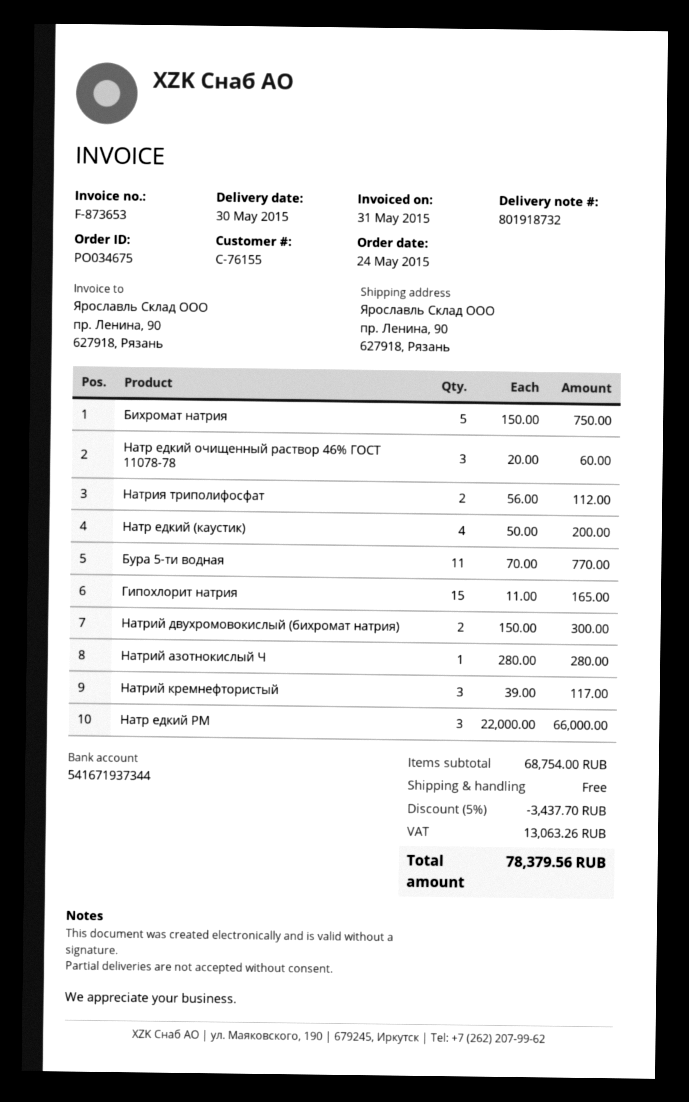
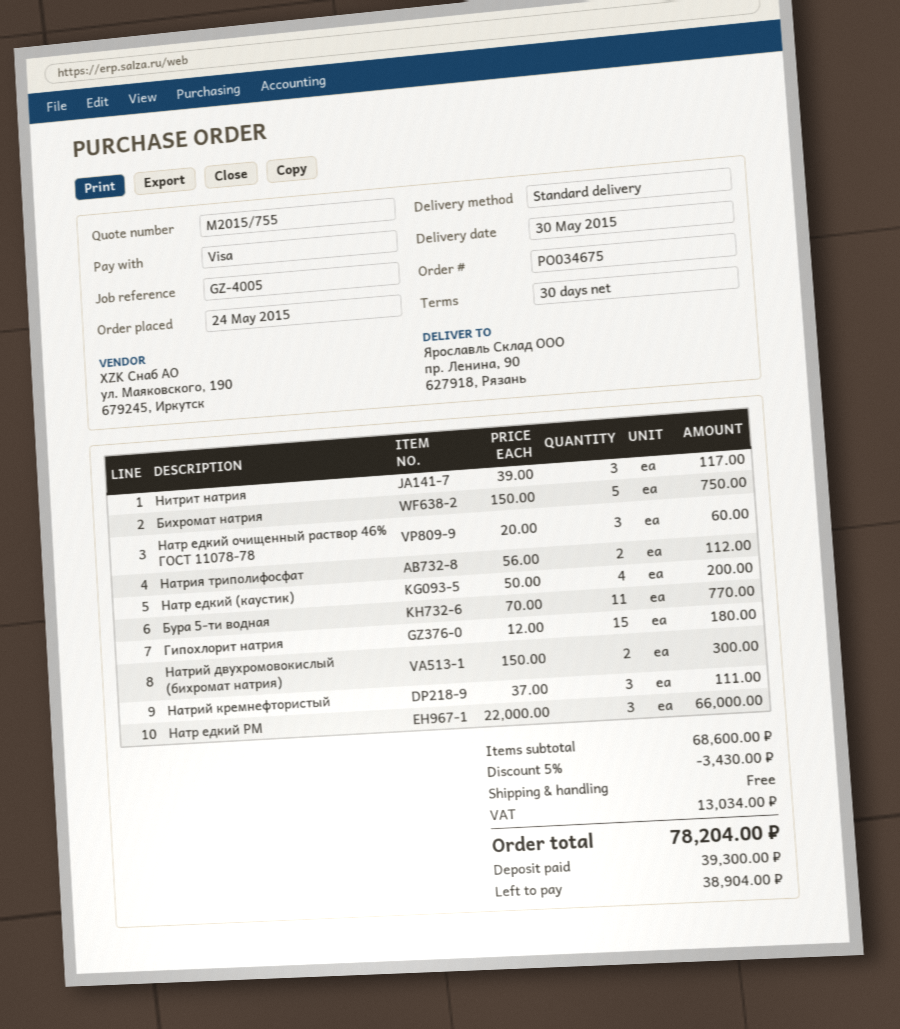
Гипохлорит натрия: 15 x 11.00 = 165.00 -> 15 x 12.00 = 180.00
Натрий азотнокислый Ч: 1 x 280.00 = 280.00 -> none
Натрий кремнефтористый: 3 x 39.00 = 117.00 -> 3 x 37.00 = 111.00
Нитрит натрия: none -> 3 x 39.00 = 117.00
subtotal: 68754.00 -> 68600.00
discount: 5% = 3437.70 -> 5% = 3430.00
tax: 13063.26 -> 13034.00
total: 78379.56 -> 78204.00

